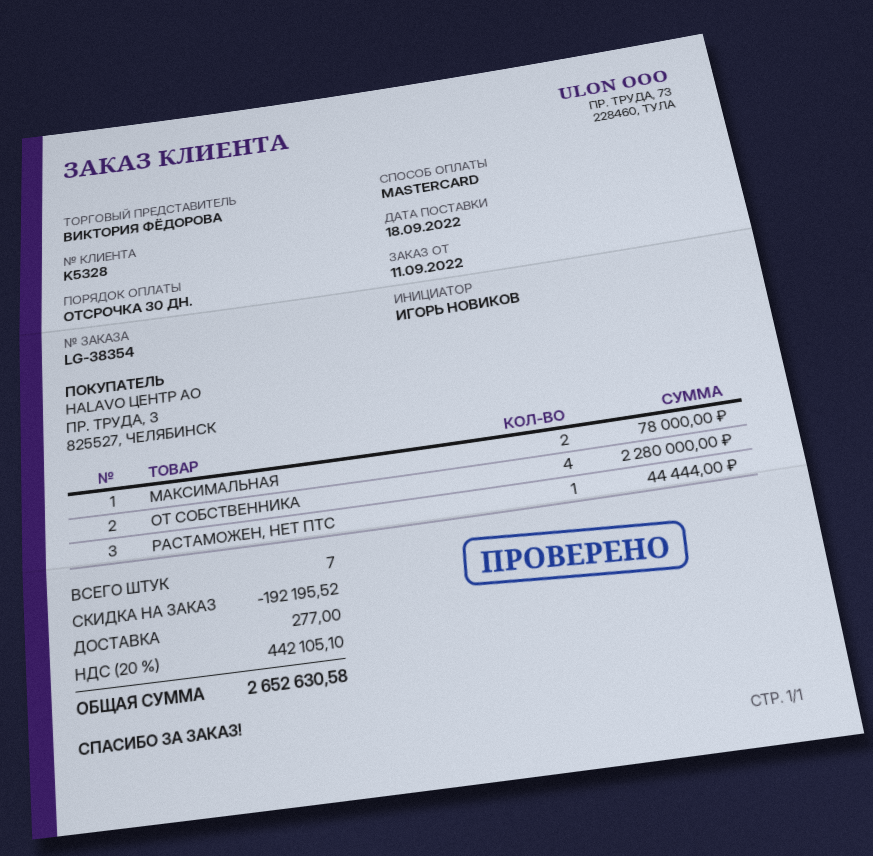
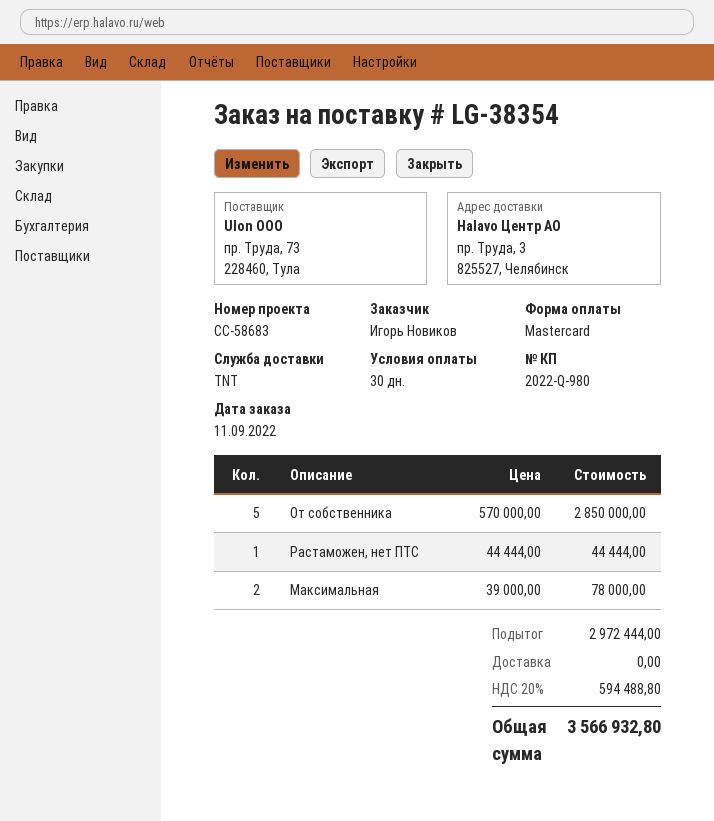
ОТ СОБСТВЕННИКА: 4 for 2280000.00 -> 5 for 2850000.00
discount: 192195.52 -> none
shipping: 277.00 -> 0.00
tax: 20% = 442105.10 -> 20% = 594488.80
total: 2652630.58 -> 3566932.80

